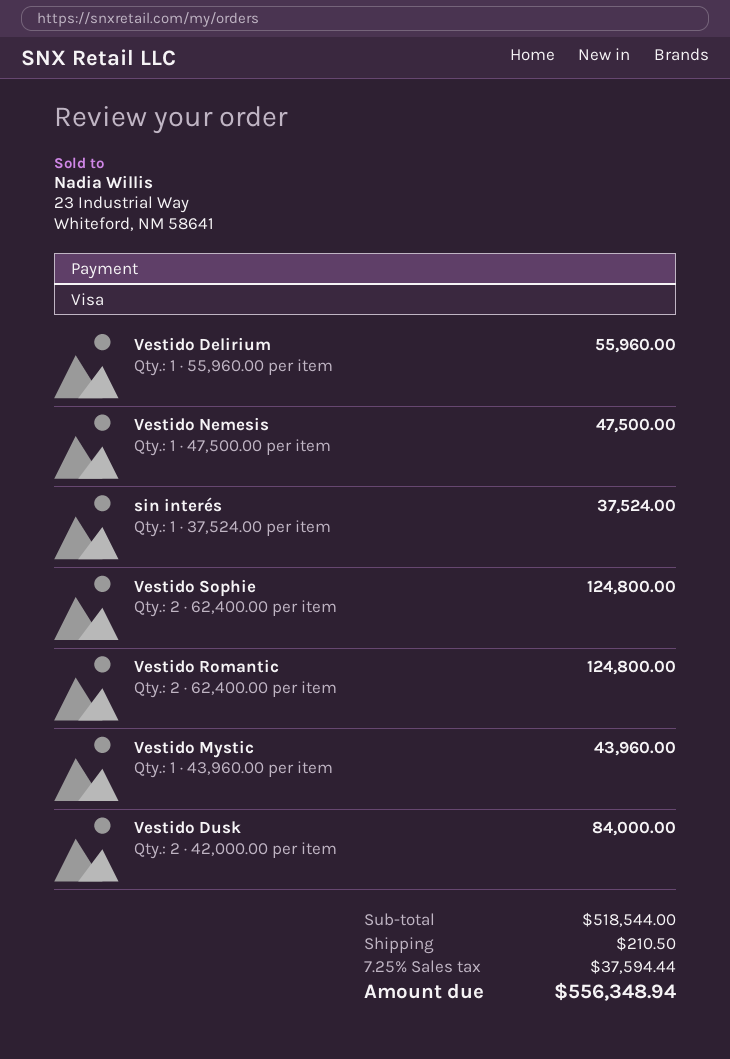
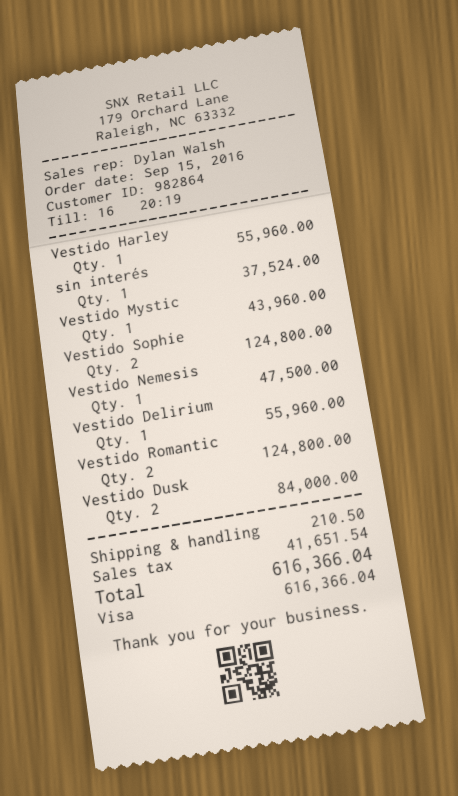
Vestido Harley: none -> 1 for 55960.00
tax: 37594.44 -> 41651.54
total: 556348.94 -> 616366.04

